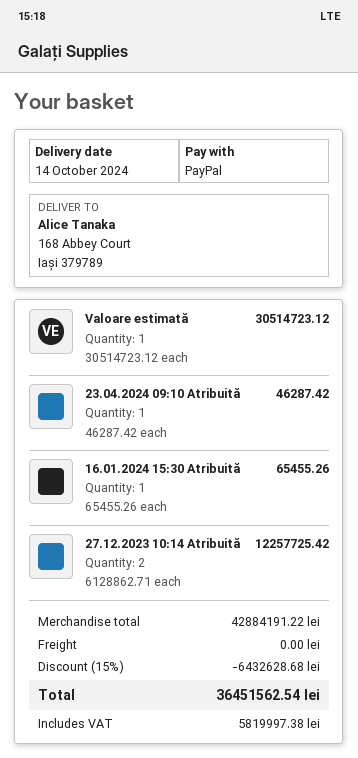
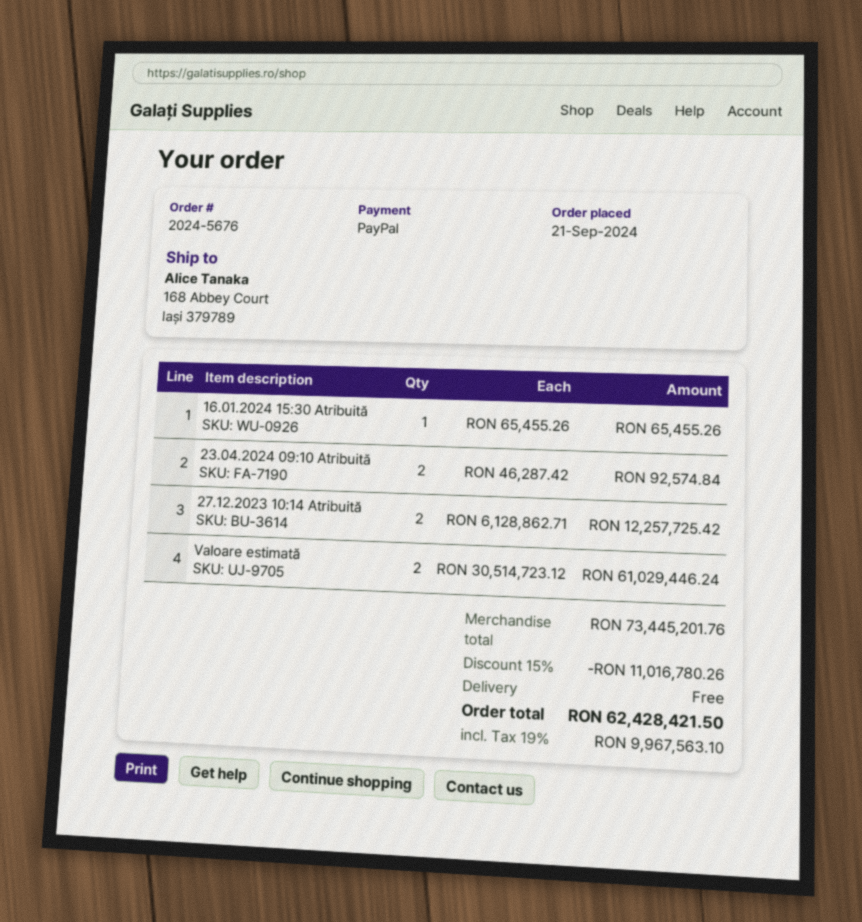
Valoare estimată: 1 x 30514723.12 = 30514723.12 -> 2 x 30514723.12 = 61029446.24
23.04.2024 09:10 Atribuită: 1 x 46287.42 = 46287.42 -> 2 x 46287.42 = 92574.84
subtotal: 42884191.22 -> 73445201.76
discount: 15% = 6432628.68 -> 15% = 11016780.26
tax: 5819997.38 -> 9967563.10
total: 36451562.54 -> 62428421.50

